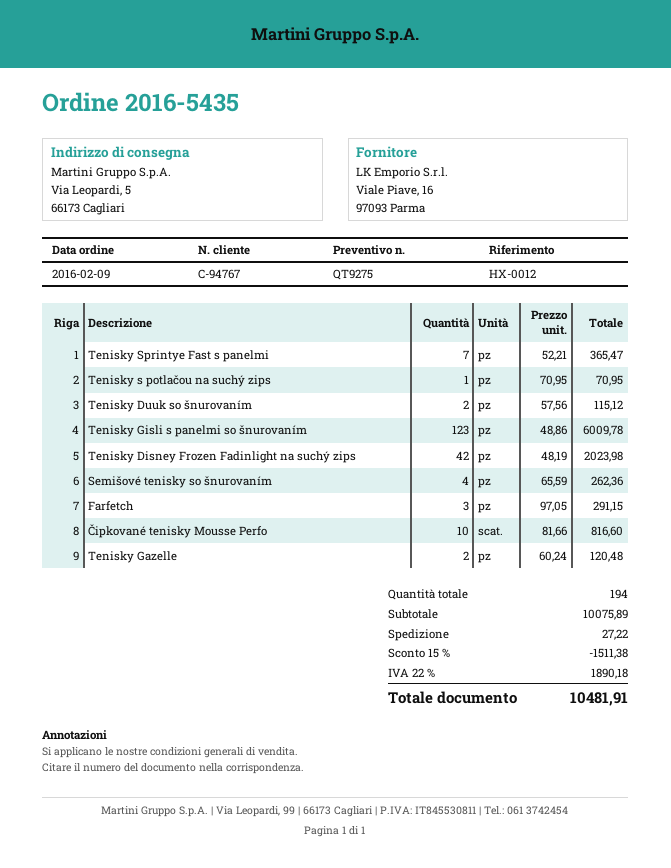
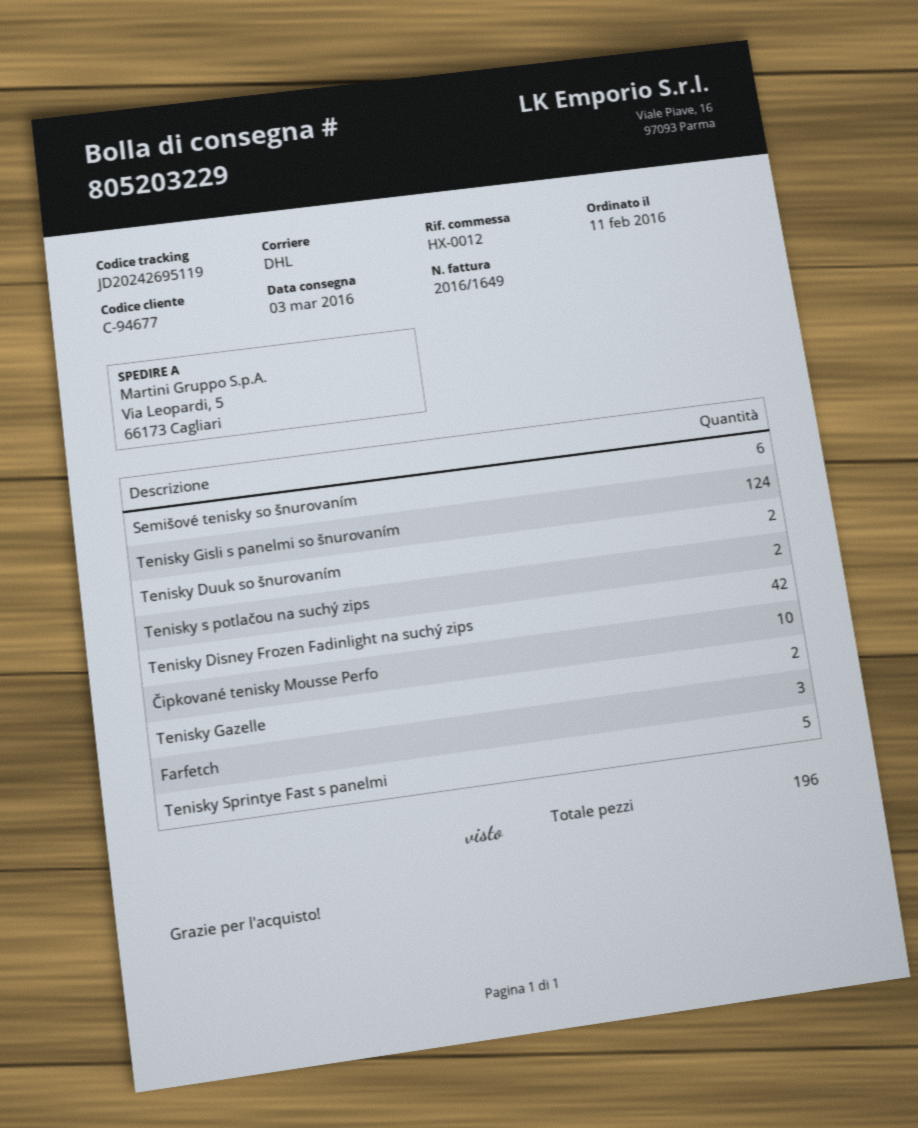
order date: 2016-02-09 -> 2016-02-11
customer number: C-94767 -> C-94677
Tenisky Sprintye Fast s panelmi: 7 -> 5
Tenisky s potlačou na suchý zips: 1 -> 2
Tenisky Gisli s panelmi so šnurovaním: 123 -> 124
Semišové tenisky so šnurovaním: 4 -> 6
total quantity: 194 -> 196

